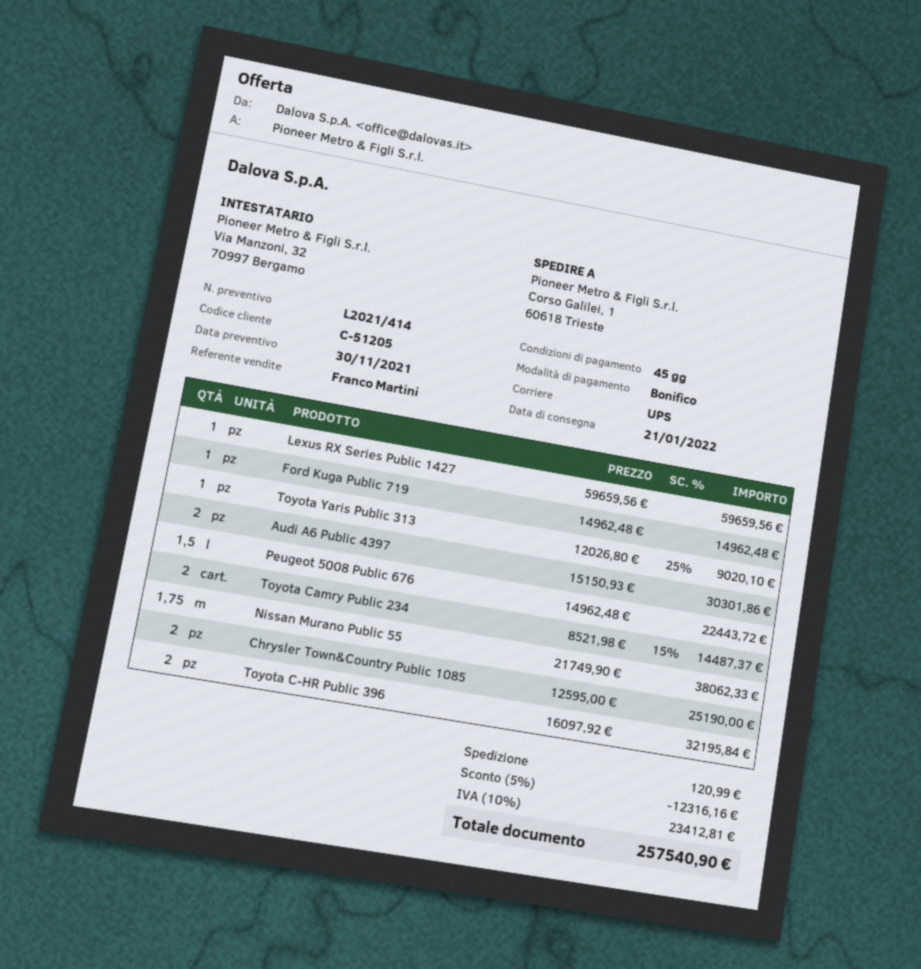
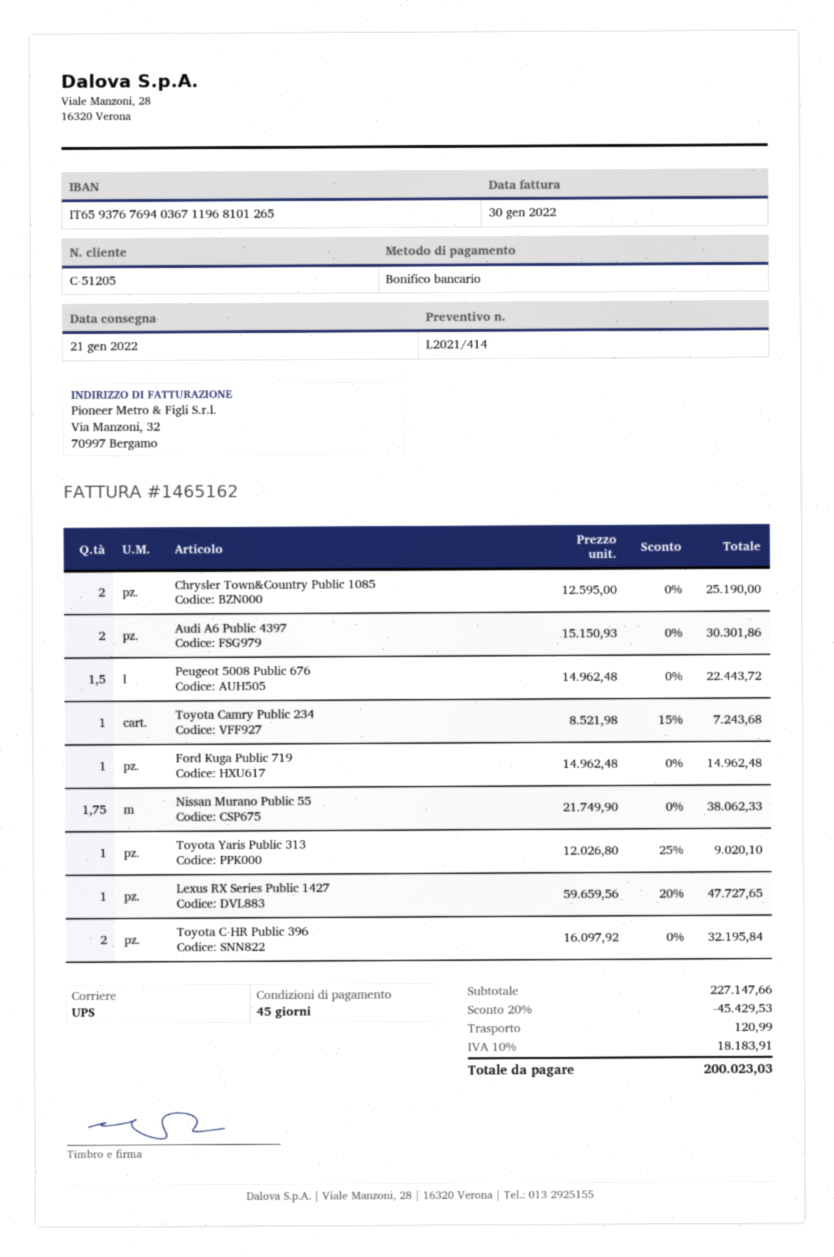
Lexus RX Series Public 1427: 1 x 59659.56 = 59659.56 -> 1 x 59659.56 - 20% = 47727.65
Toyota Camry Public 234: 2 x 8521.98 - 15% = 14487.37 -> 1 x 8521.98 - 15% = 7243.68
discount: 5% = 12316.16 -> 20% = 45429.53
tax: 10% = 23412.81 -> 10% = 18183.91
total: 257540.90 -> 200023.03

